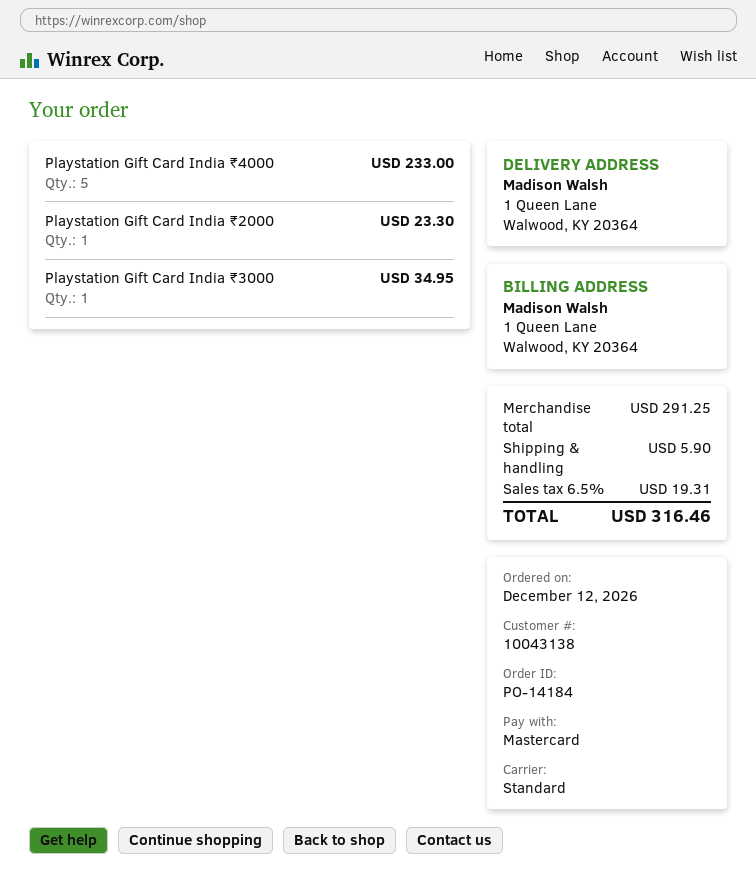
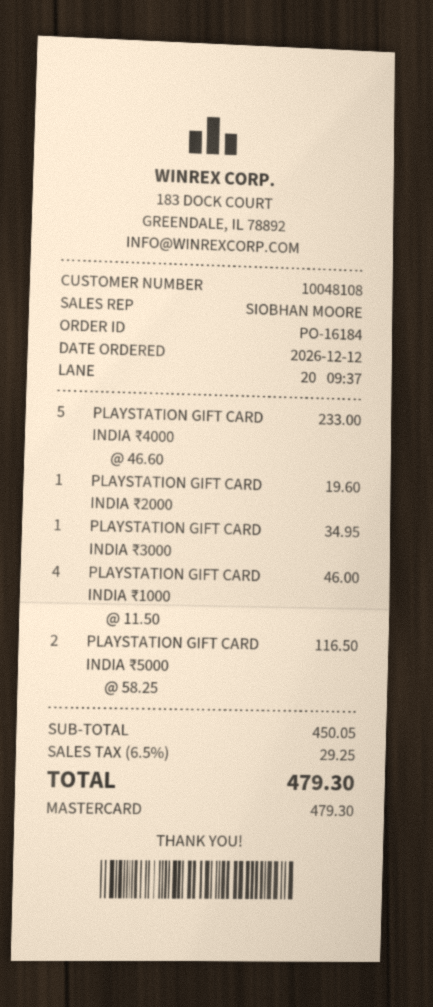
order number: PO-14184 -> PO-16184
customer number: 10043138 -> 10048108
Playstation Gift Card India ₹2000: 1 for 23.30 -> 1 for 19.60
PLAYSTATION GIFT CARD INDIA ₹1000: none -> 4 for 46.00
PLAYSTATION GIFT CARD INDIA ₹5000: none -> 2 for 116.50
subtotal: 291.25 -> 450.05
shipping: 5.90 -> none
tax: 6.5% = 19.31 -> 6.5% = 29.25
total: 316.46 -> 479.30

